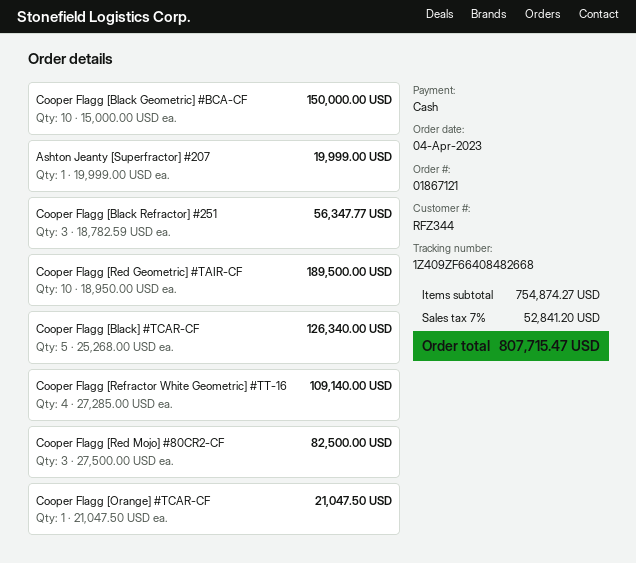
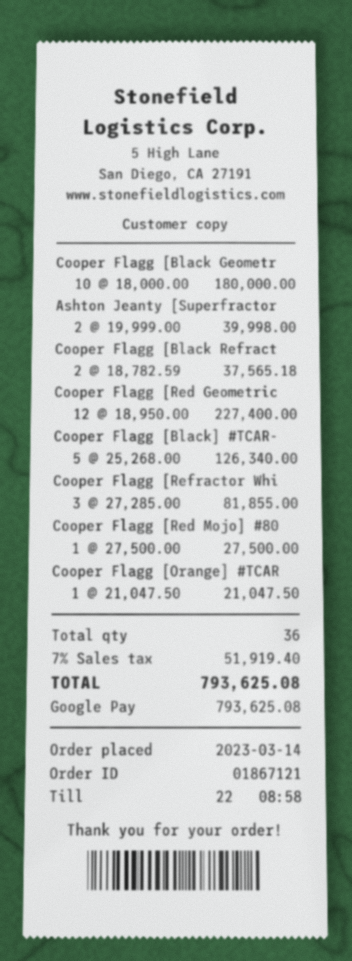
order date: 2023-04-04 -> 2023-03-14
payment method: cash -> Google Pay
Cooper Flagg [Black Geometric] #BCA-CF: 10 x 15000.00 = 150000.00 -> 10 x 18000.00 = 180000.00
Ashton Jeanty [Superfractor] #207: 1 x 19999.00 = 19999.00 -> 2 x 19999.00 = 39998.00
Cooper Flagg [Black Refractor] #251: 3 x 18782.59 = 56347.77 -> 2 x 18782.59 = 37565.18
Cooper Flagg [Red Geometric] #TAIR-CF: 10 x 18950.00 = 189500.00 -> 12 x 18950.00 = 227400.00
Cooper Flagg [Refractor White Geometric] #TT-16: 4 x 27285.00 = 109140.00 -> 3 x 27285.00 = 81855.00
Cooper Flagg [Red Mojo] #80CR2-CF: 3 x 27500.00 = 82500.00 -> 1 x 27500.00 = 27500.00
tax: 7% = 52841.20 -> 7% = 51919.40
total: 807715.47 -> 793625.08

